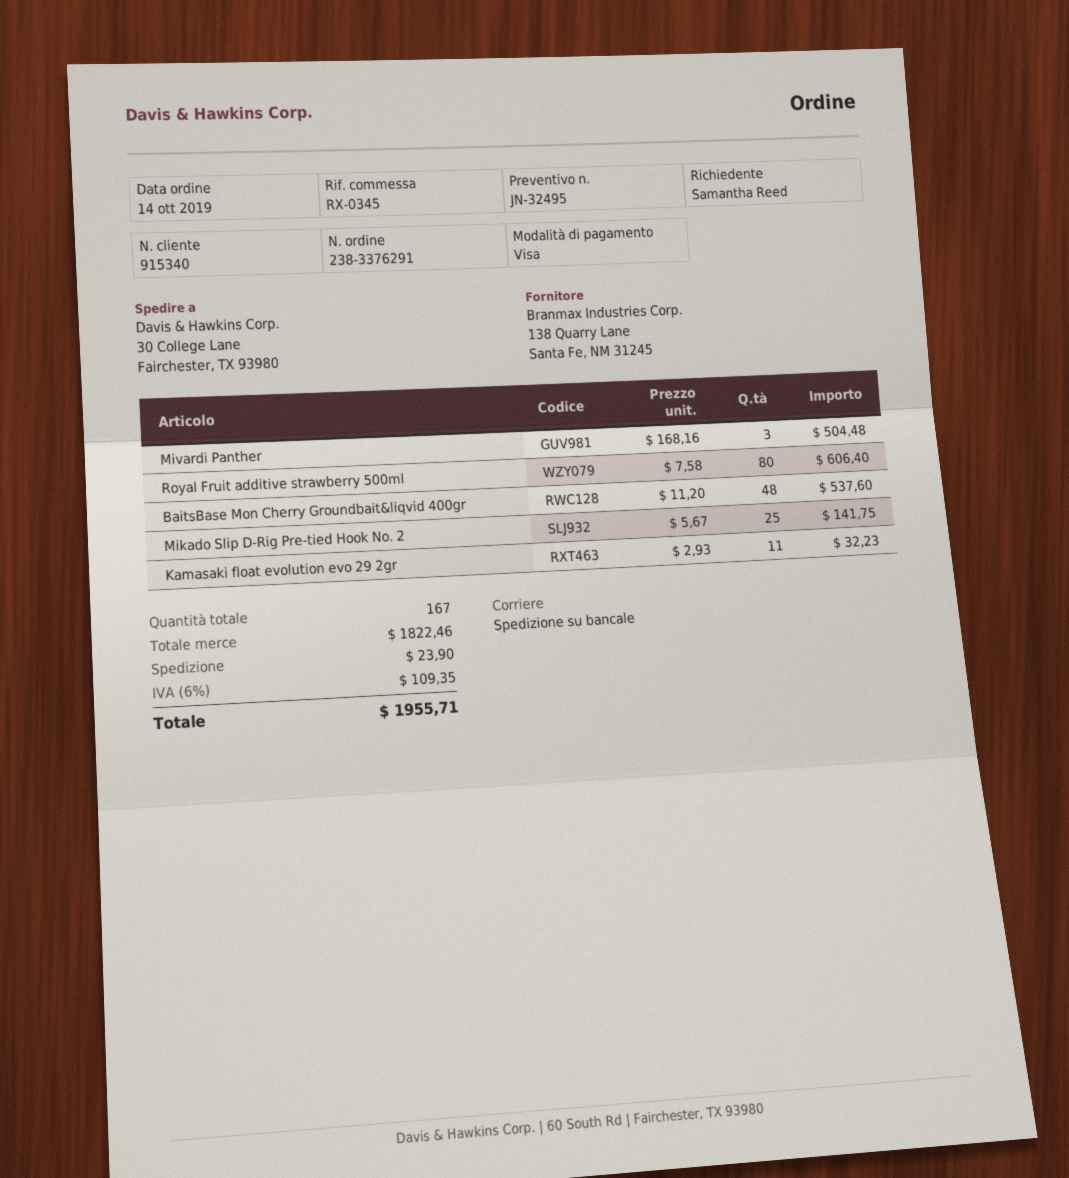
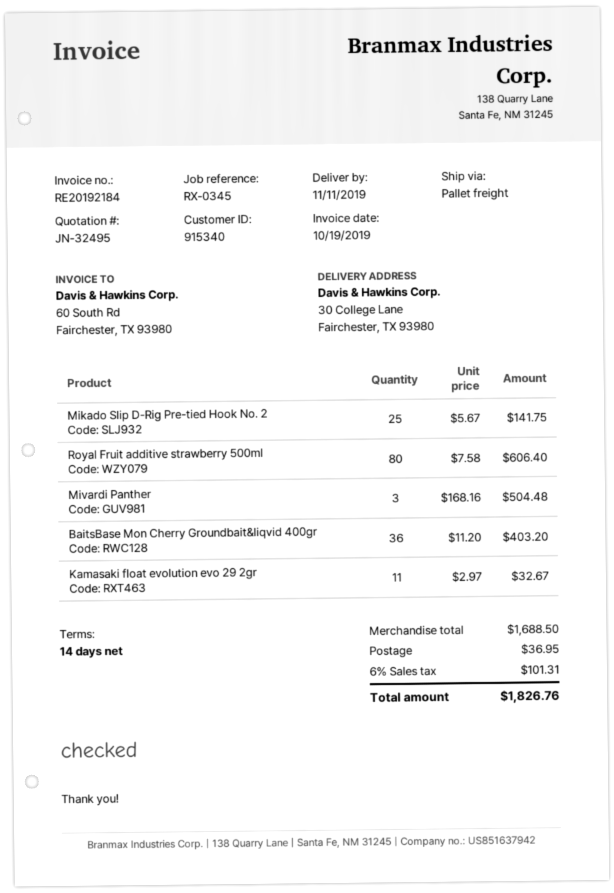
BaitsBase Mon Cherry Groundbait&liqvid 400gr: 48 x 11.20 = 537.60 -> 36 x 11.20 = 403.20
Kamasaki float evolution evo 29 2gr: 11 x 2.93 = 32.23 -> 11 x 2.97 = 32.67
subtotal: 1822.46 -> 1688.50
shipping: 23.90 -> 36.95
tax: 6% = 109.35 -> 6% = 101.31
total: 1955.71 -> 1826.76

